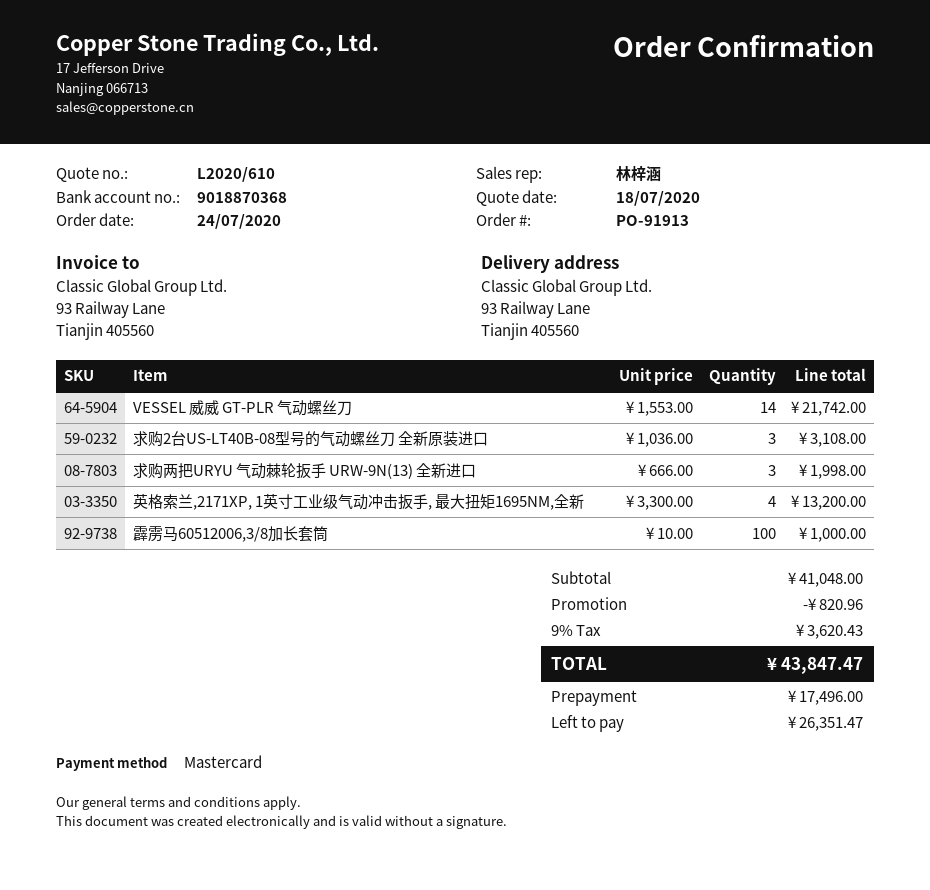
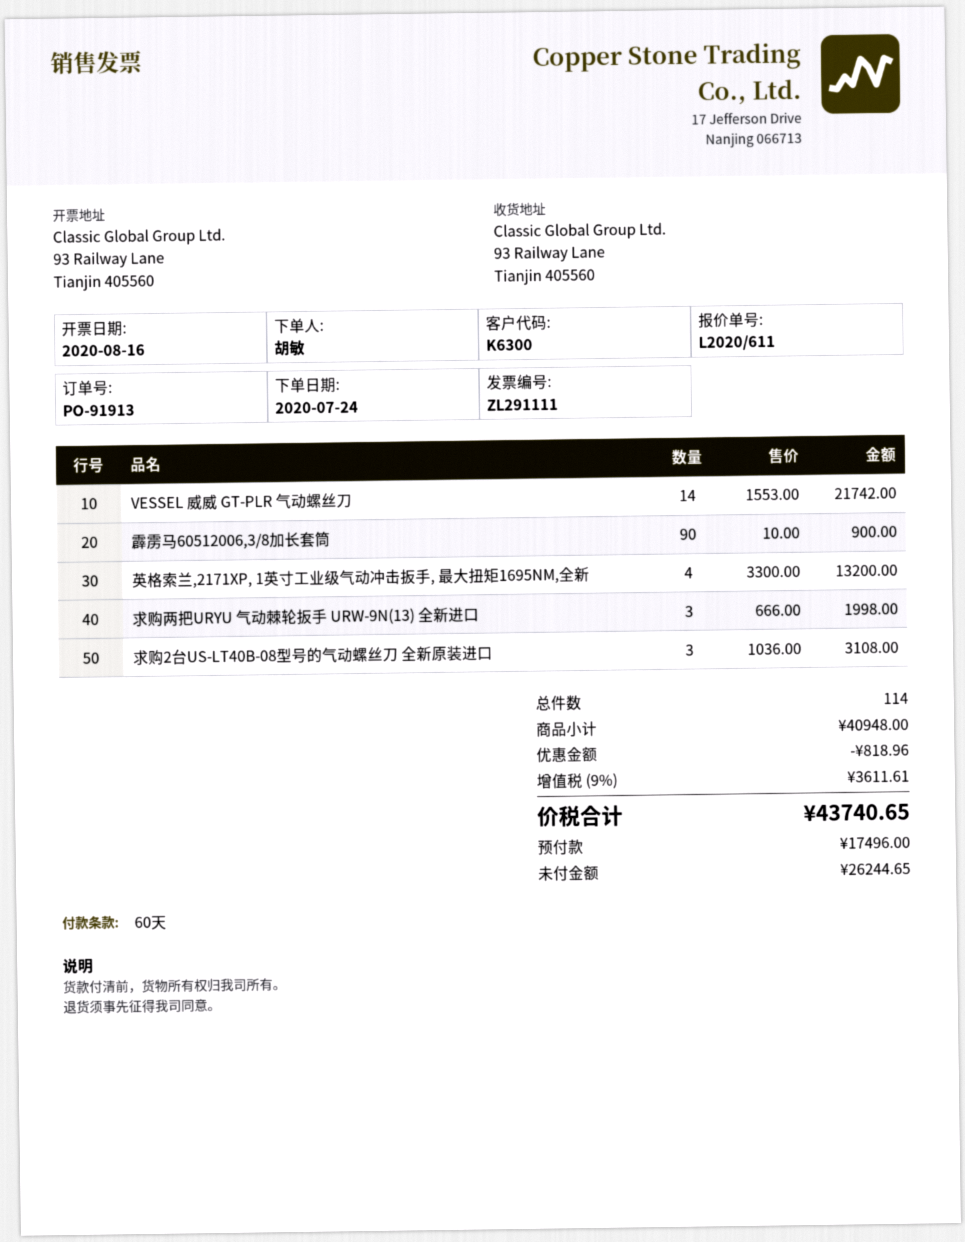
quote number: L2020/610 -> L2020/611
霹雳马60512006,3/8加长套筒: 100 x 10.00 = 1000.00 -> 90 x 10.00 = 900.00
subtotal: 41048.00 -> 40948.00
discount: 820.96 -> 818.96
tax: 9% = 3620.43 -> 9% = 3611.61
total: 43847.47 -> 43740.65
balance: 26351.47 -> 26244.65

